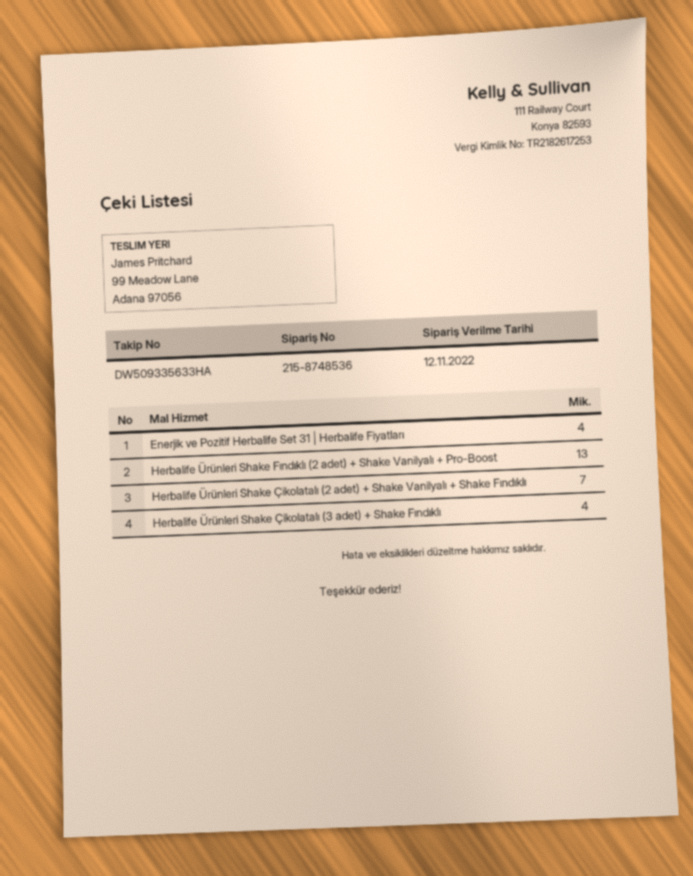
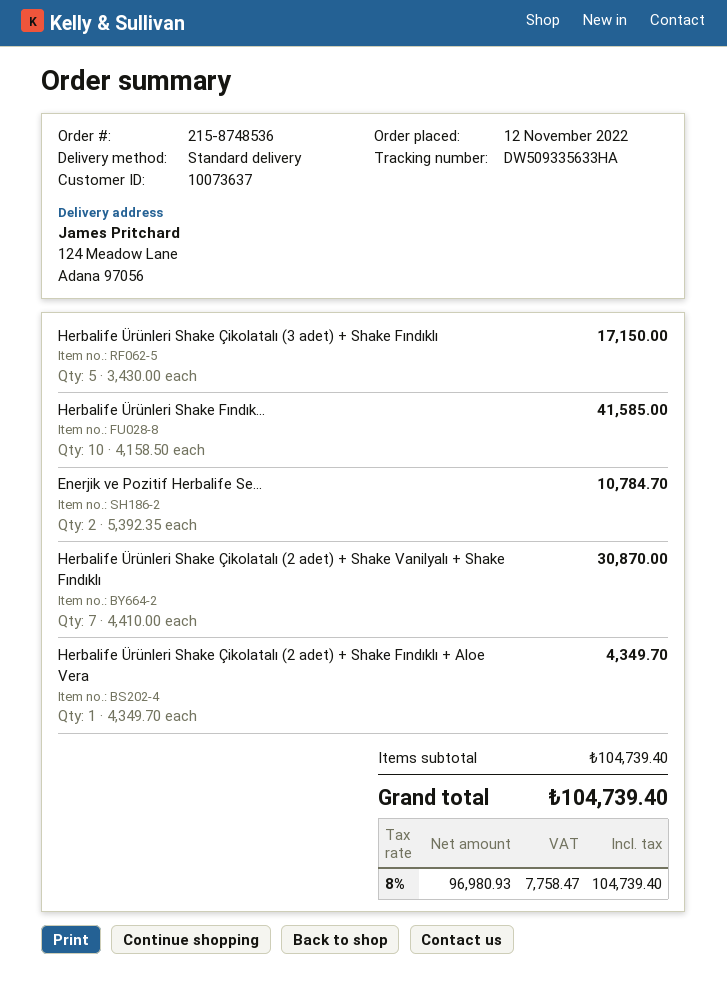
ship to: 99 Meadow Lane, Adana 97056 -> 124 Meadow Lane, Adana 97056
Enerjik ve Pozitif Herbalife Set 31 | Herbalife Fiyatları: 4 -> 2
Herbalife Ürünleri Shake Fındıklı (2 adet) + Shake Vanilyalı + Pro-Boost: 13 -> 10
Herbalife Ürünleri Shake Çikolatalı (3 adet) + Shake Fındıklı: 4 -> 5
Herbalife Ürünleri Shake Çikolatalı (2 adet) + Shake Fındıklı + Aloe Vera: none -> 1

